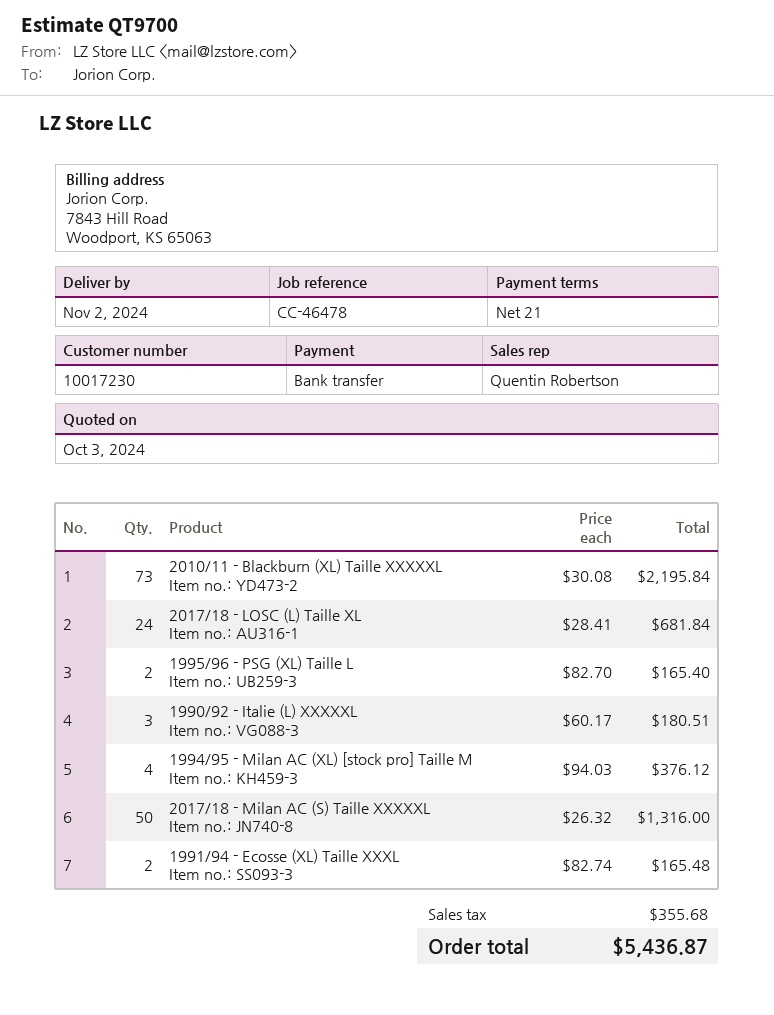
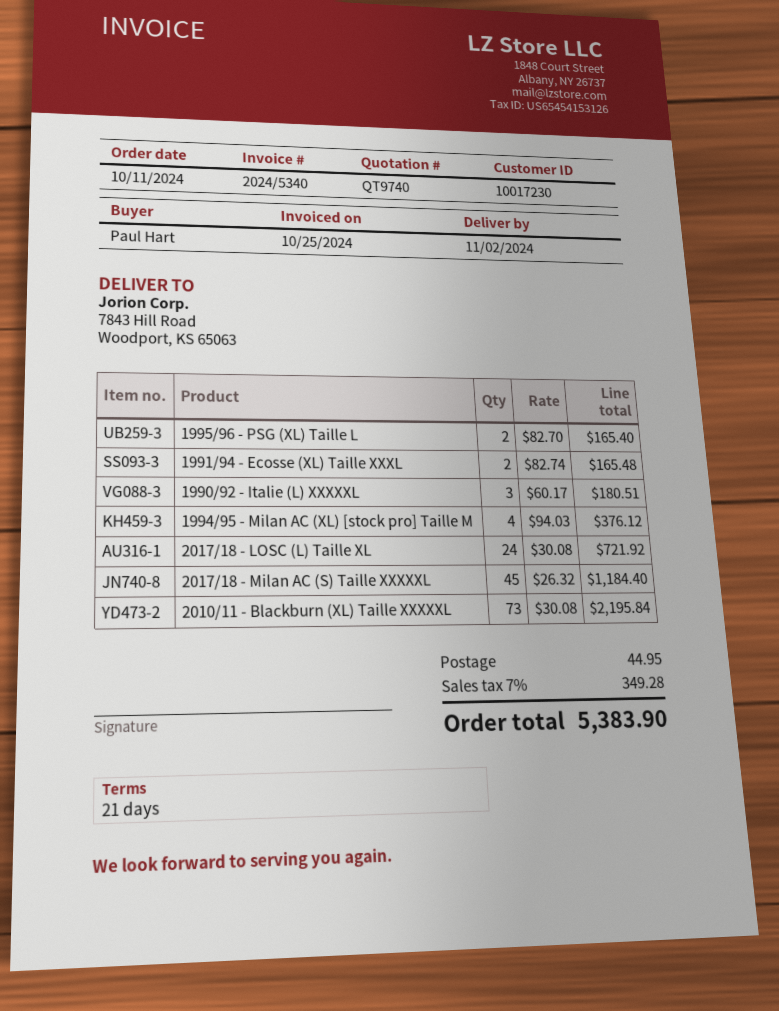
quote number: QT9700 -> QT9740
2017/18 - LOSC (L) Taille XL: 24 x 28.41 = 681.84 -> 24 x 30.08 = 721.92
2017/18 - Milan AC (S) Taille XXXXXL: 50 x 26.32 = 1316.00 -> 45 x 26.32 = 1184.40
shipping: none -> 44.95
tax: 355.68 -> 349.28
total: 5436.87 -> 5383.90

